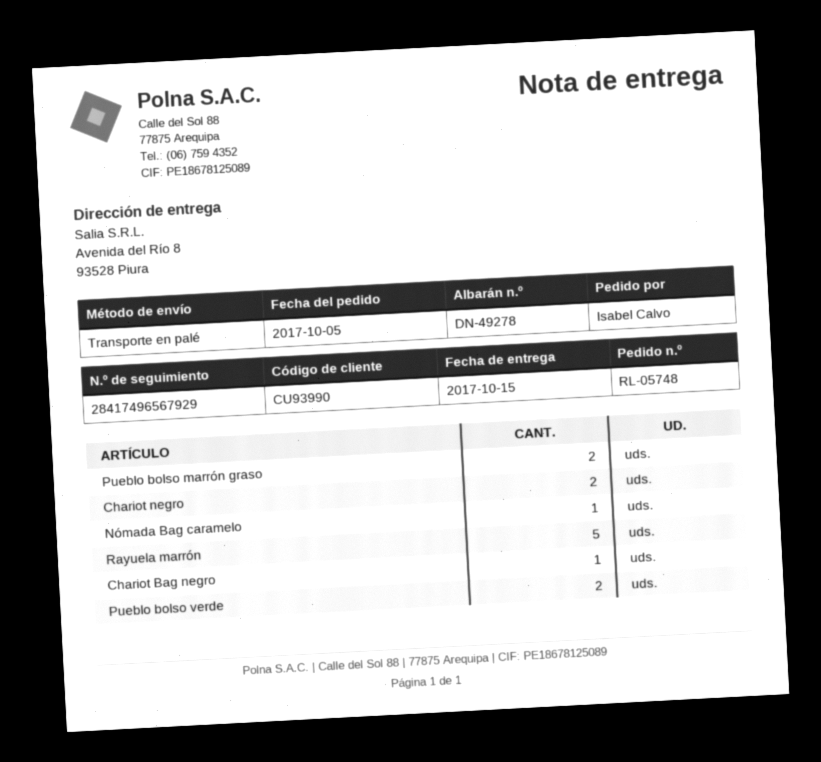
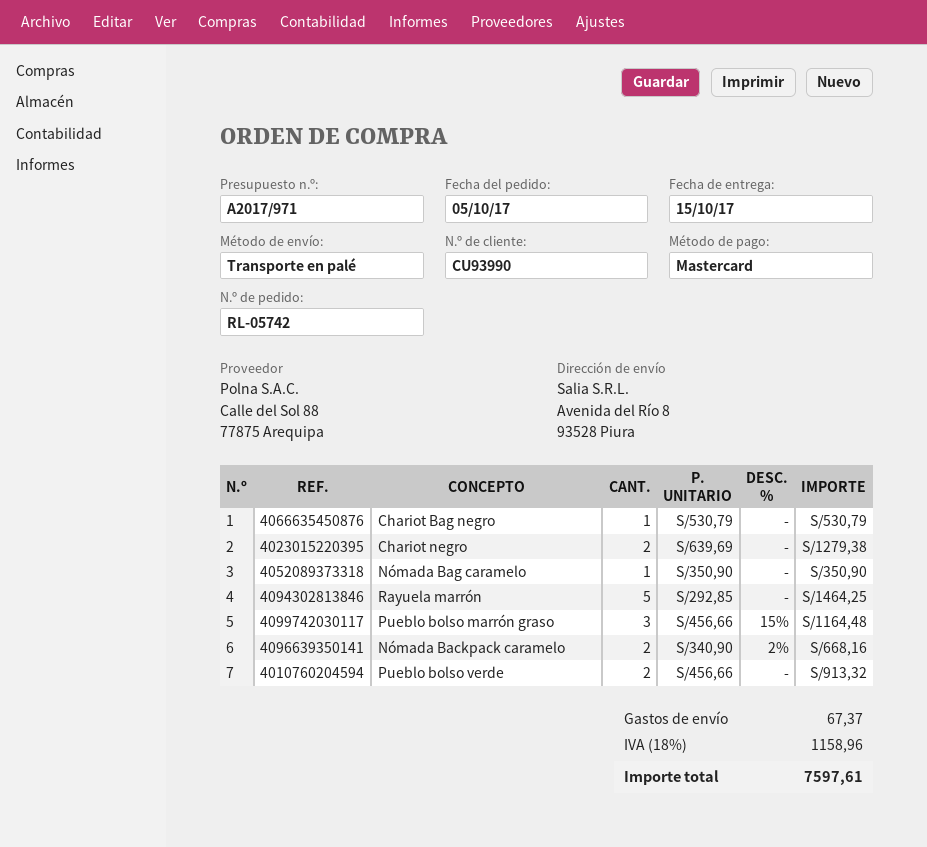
order number: RL-05748 -> RL-05742
Pueblo bolso marrón graso: 2 -> 3
Nómada Backpack caramelo: none -> 2

